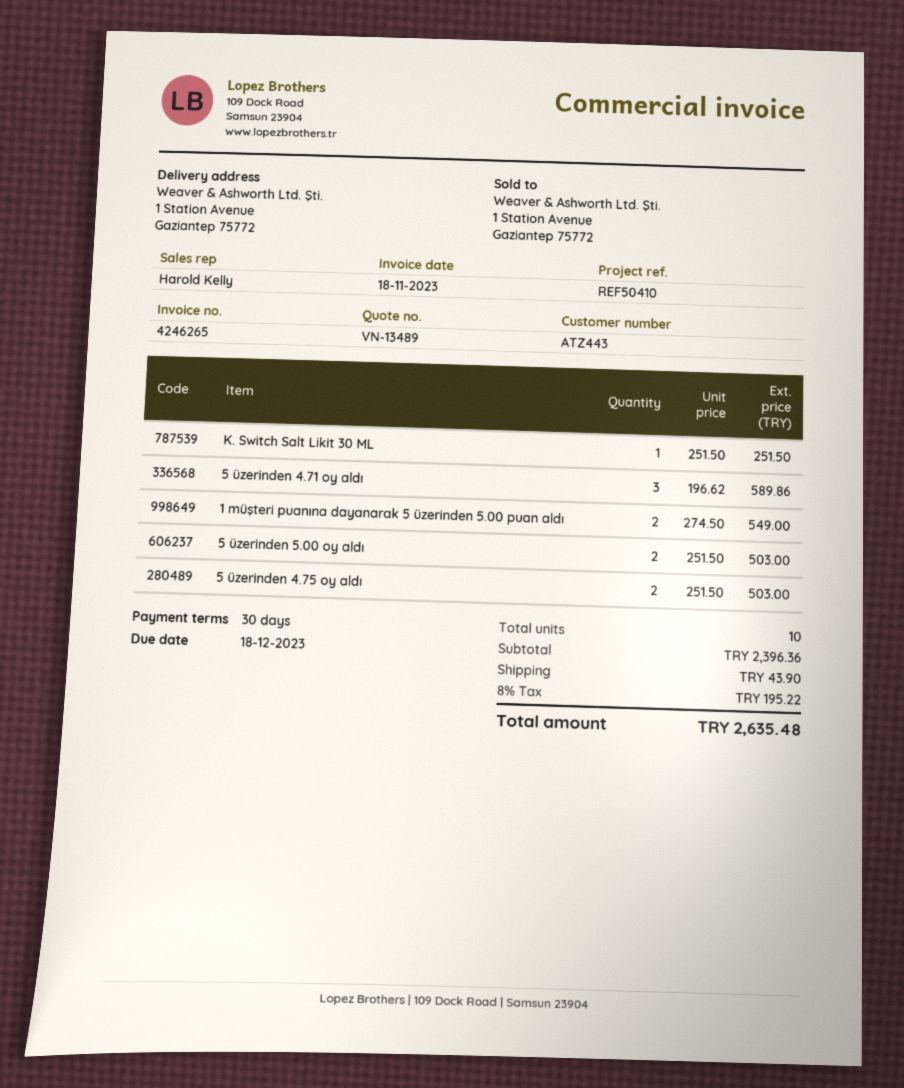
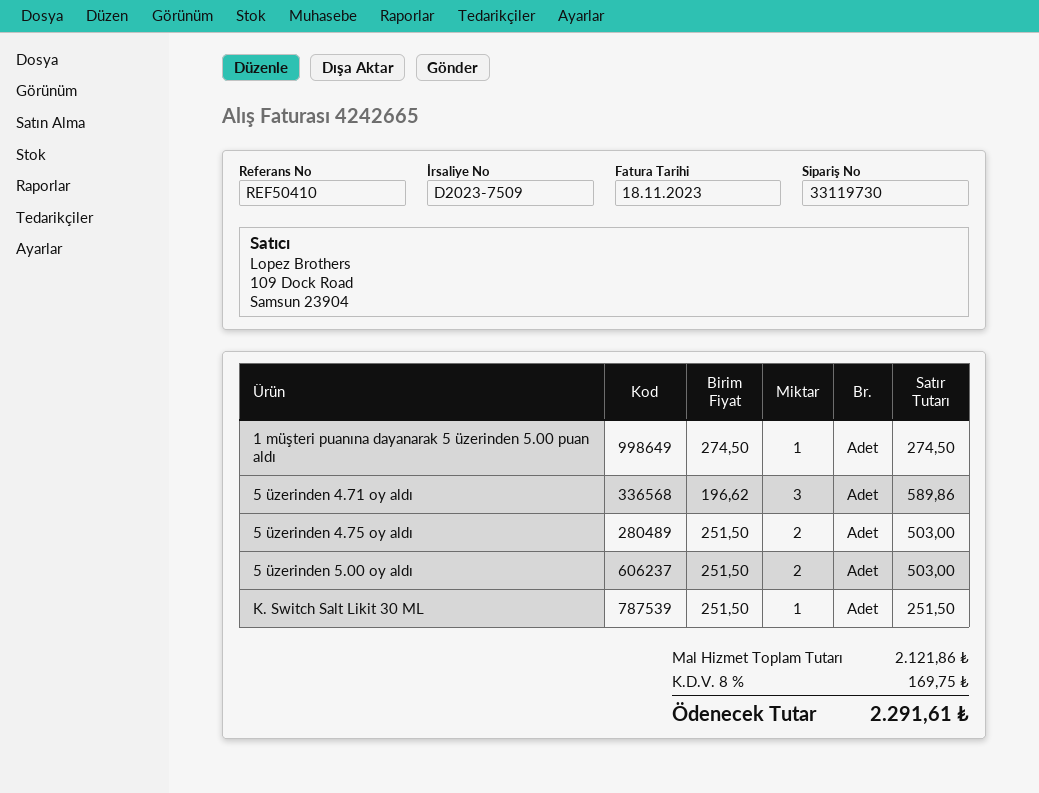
invoice number: 4246265 -> 4242665
1 müşteri puanına dayanarak 5 üzerinden 5.00 puan aldı: 2 x 274.50 = 549.00 -> 1 x 274.50 = 274.50
subtotal: 2396.36 -> 2121.86
shipping: 43.90 -> none
tax: 8% = 195.22 -> 8% = 169.75
total: 2635.48 -> 2291.61

